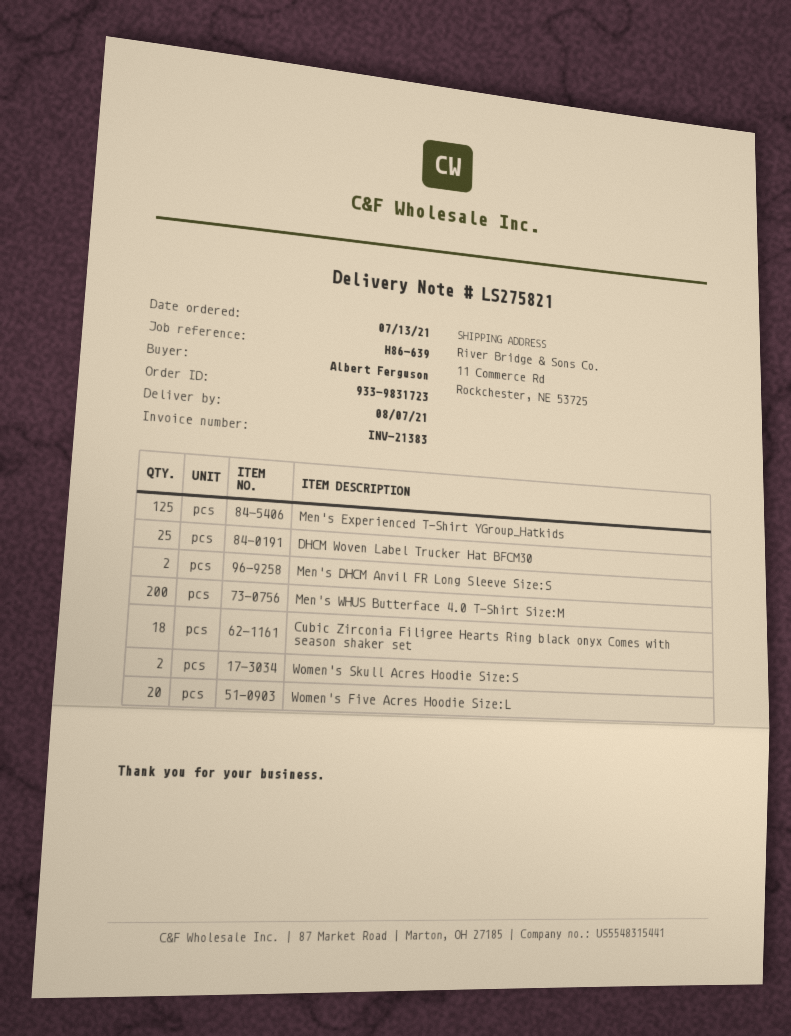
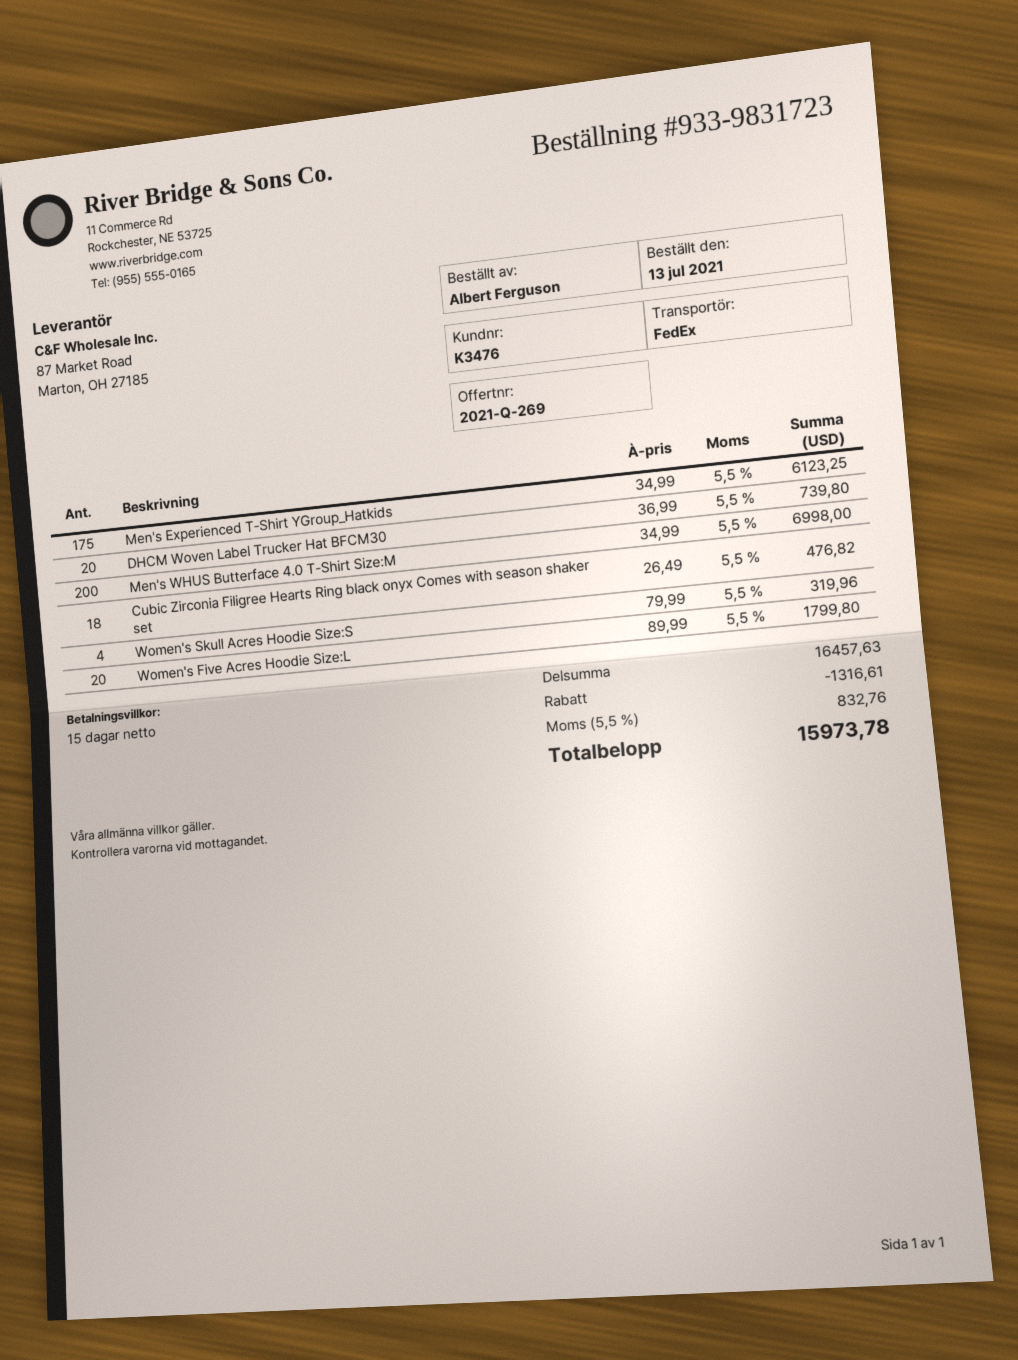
Men's Experienced T-Shirt YGroup_Hatkids: 125 -> 175
DHCM Woven Label Trucker Hat BFCM30: 25 -> 20
Men's DHCM Anvil FR Long Sleeve Size:S: 2 -> none
Women's Skull Acres Hoodie Size:S: 2 -> 4

